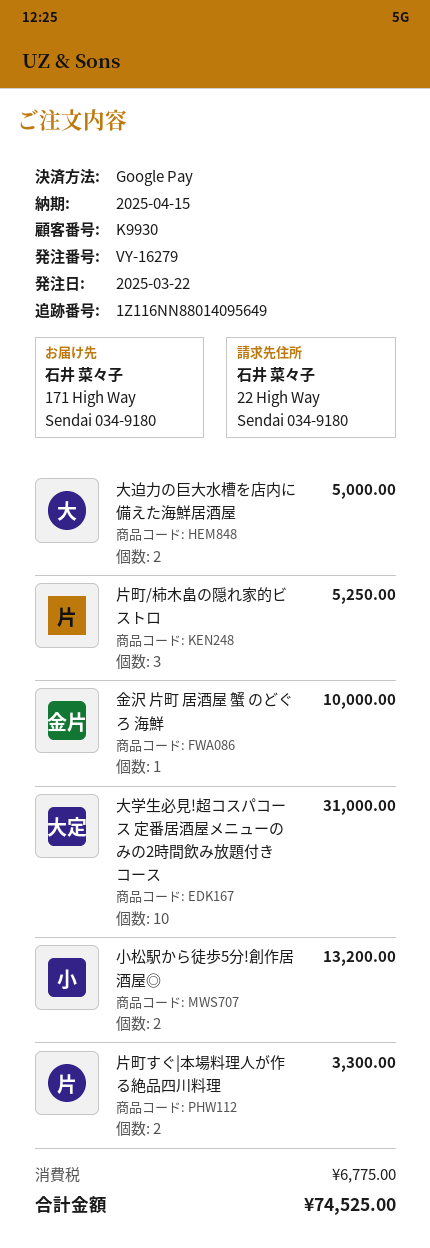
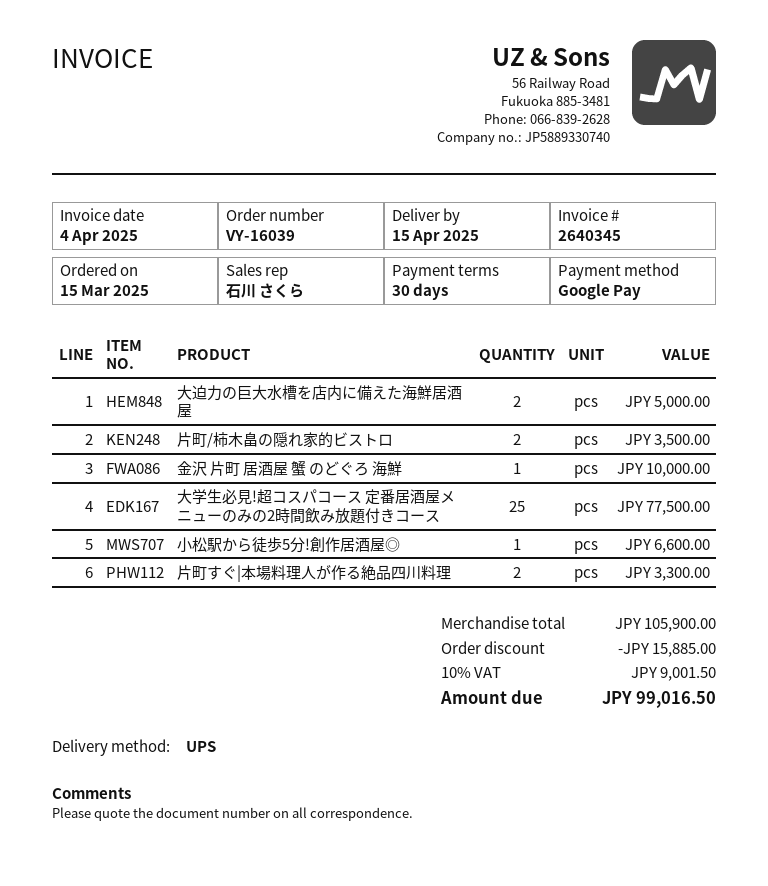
order number: VY-16279 -> VY-16039
order date: 2025-03-22 -> 2025-03-15
片町/柿木畠の隠れ家的ビストロ: 3 for 5250.00 -> 2 for 3500.00
大学生必見!超コスパコース 定番居酒屋メニューのみの2時間飲み放題付きコース: 10 for 31000.00 -> 25 for 77500.00
小松駅から徒歩5分!創作居酒屋◎: 2 for 13200.00 -> 1 for 6600.00
discount: none -> 15885.00
tax: 6775.00 -> 9001.50
total: 74525.00 -> 99016.50

